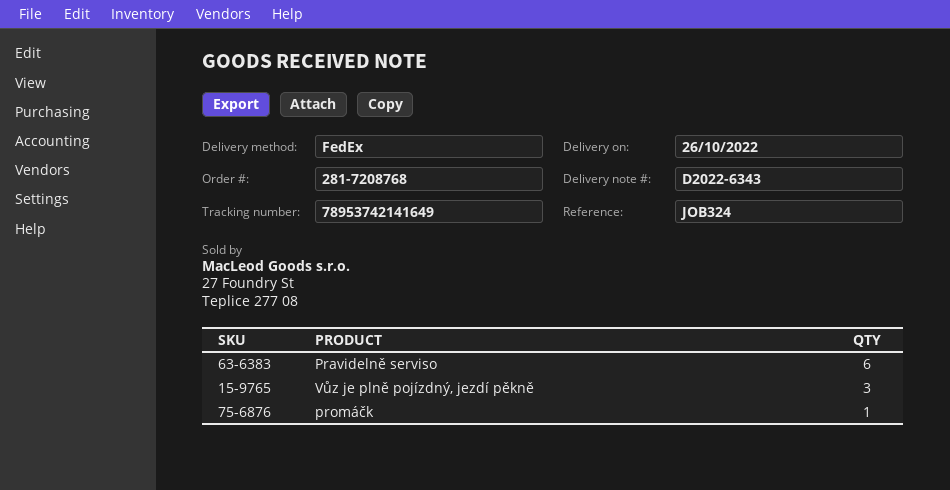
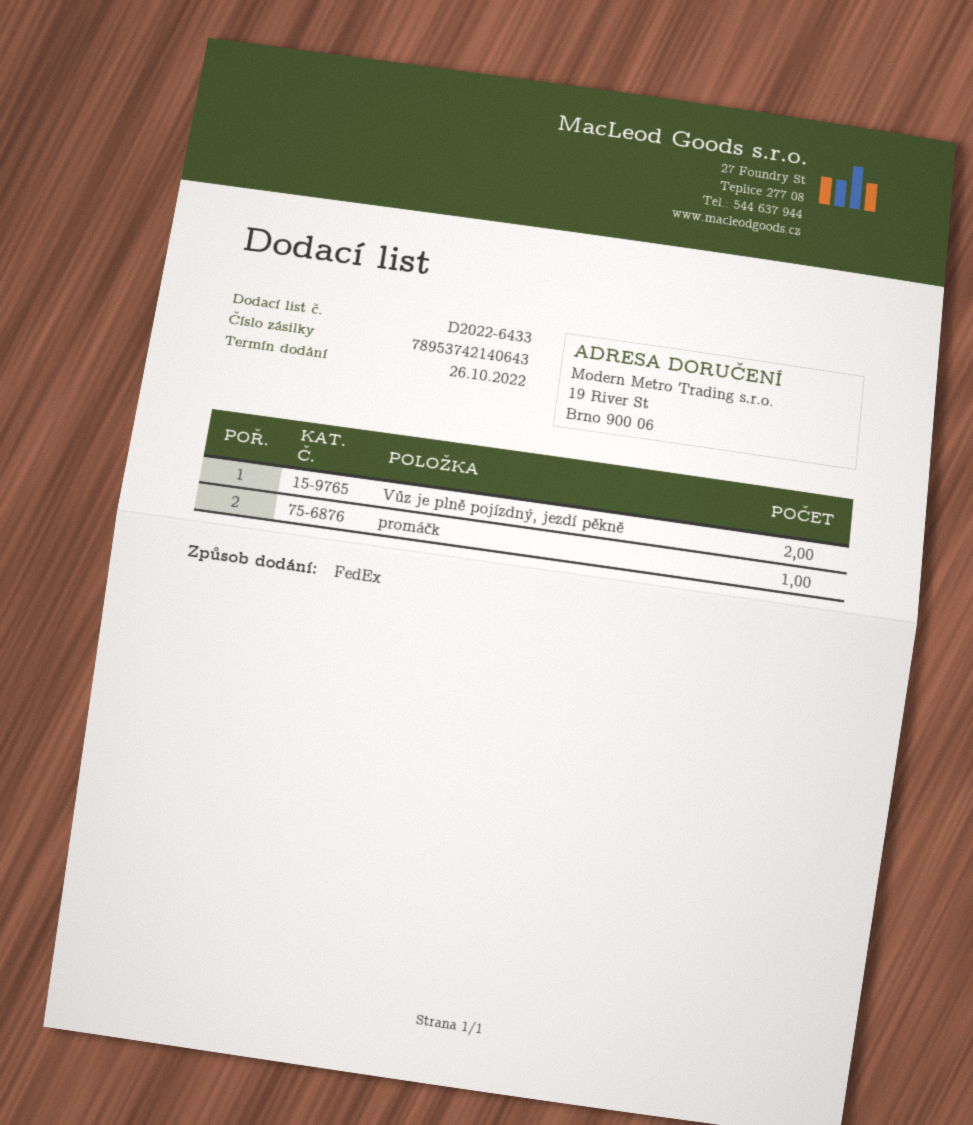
delivery note number: D2022-6343 -> D2022-6433
tracking number: 78953742141649 -> 78953742140643
Pravidelně serviso: 6 -> none
Vůz je plně pojízdný, jezdí pěkně: 3 -> 2

